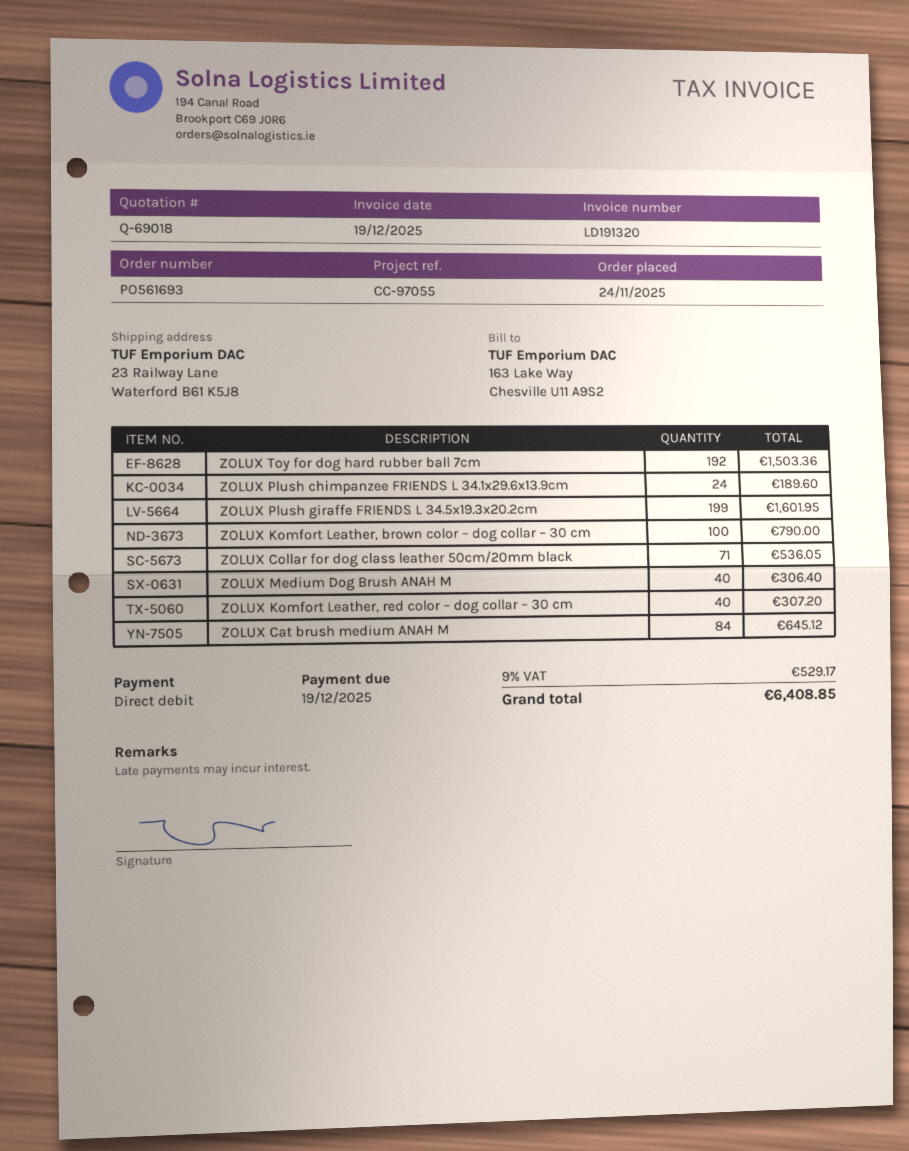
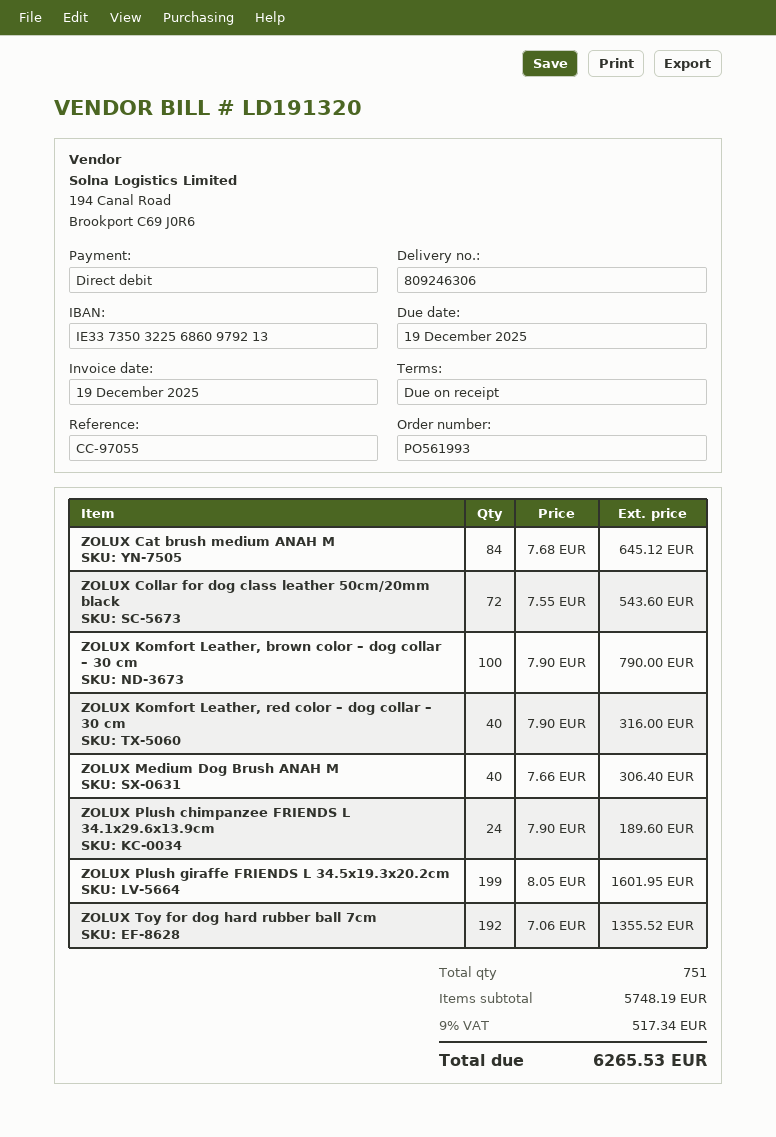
order number: PO561693 -> PO561993
ZOLUX Toy for dog hard rubber ball 7cm: 192 for 1503.36 -> 192 for 1355.52
ZOLUX Collar for dog class leather 50cm/20mm black: 71 for 536.05 -> 72 for 543.60
ZOLUX Komfort Leather, red color – dog collar – 30 cm: 40 for 307.20 -> 40 for 316.00
tax: 9% = 529.17 -> 9% = 517.34
total: 6408.85 -> 6265.53

